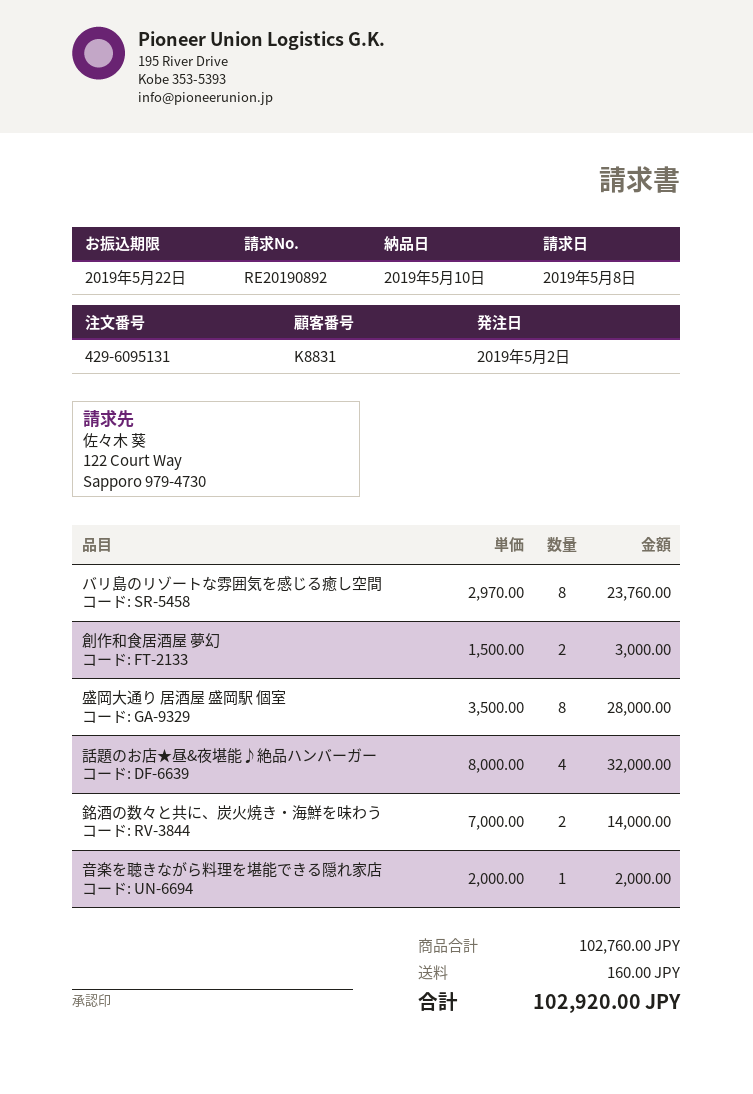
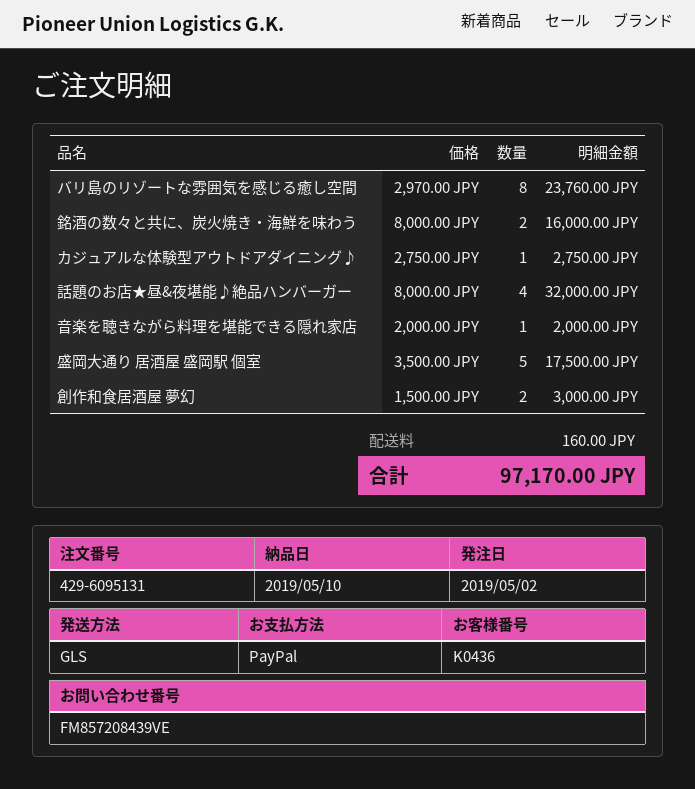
customer number: K8831 -> K0436
盛岡大通り 居酒屋 盛岡駅 個室: 8 x 3500.00 = 28000.00 -> 5 x 3500.00 = 17500.00
銘酒の数々と共に、炭火焼き・海鮮を味わう: 2 x 7000.00 = 14000.00 -> 2 x 8000.00 = 16000.00
カジュアルな体験型アウトドアダイニング♪: none -> 1 x 2750.00 = 2750.00
total: 102920.00 -> 97170.00

